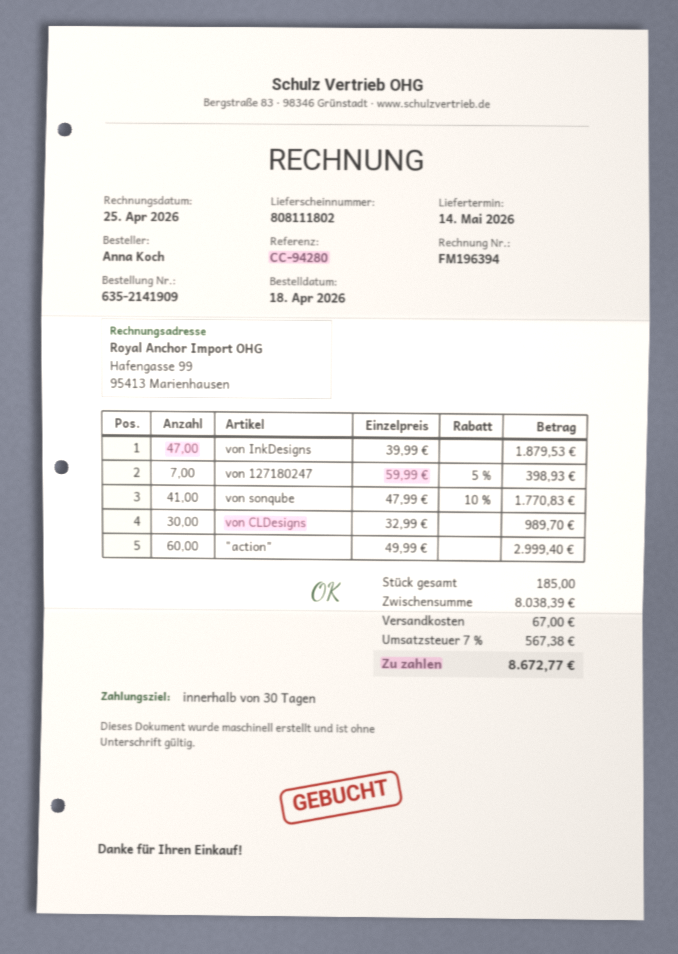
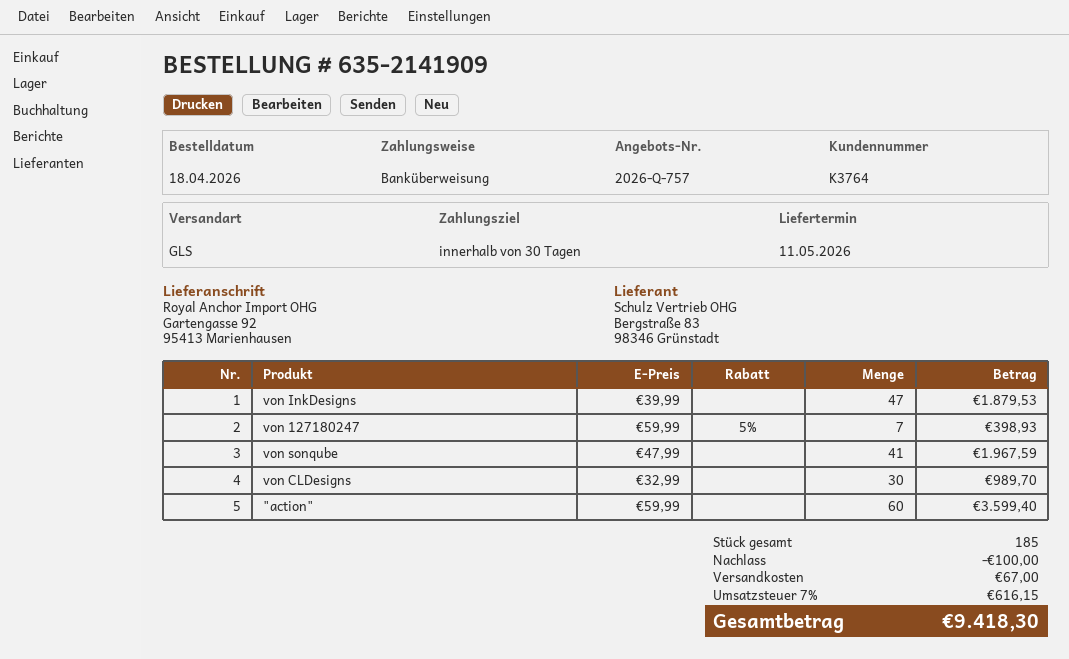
delivery date: 2026-05-14 -> 2026-05-11
von sonqube: 41 x 47.99 - 10% = 1770.83 -> 41 x 47.99 = 1967.59
"action": 60 x 49.99 = 2999.40 -> 60 x 59.99 = 3599.40
discount: none -> 100.00
tax: 7% = 567.38 -> 7% = 616.15
total: 8672.77 -> 9418.30

